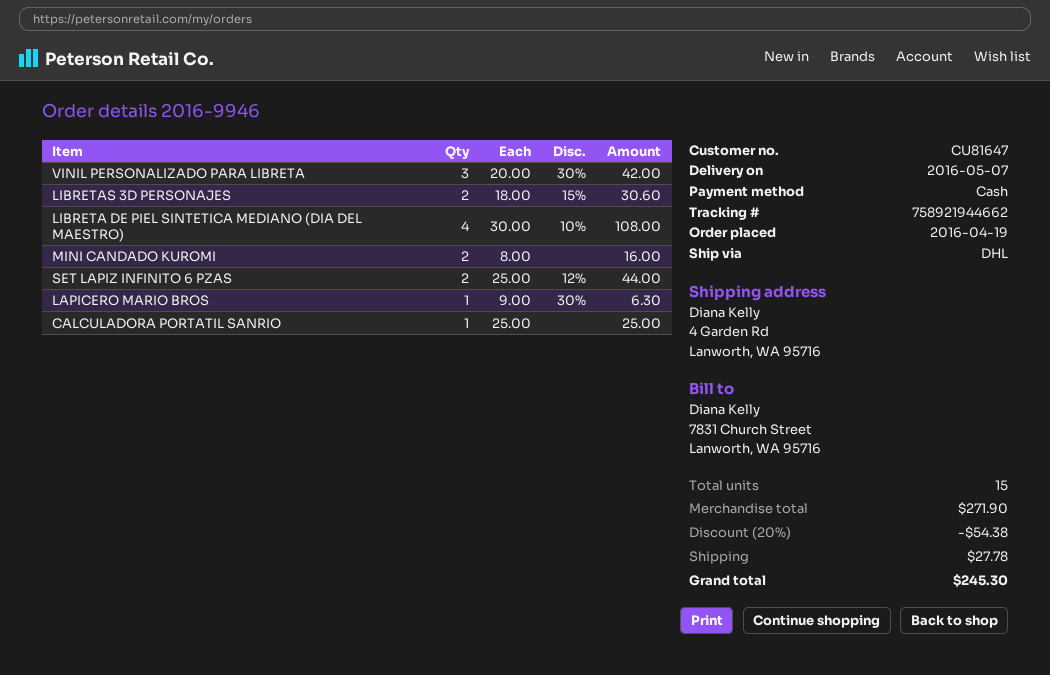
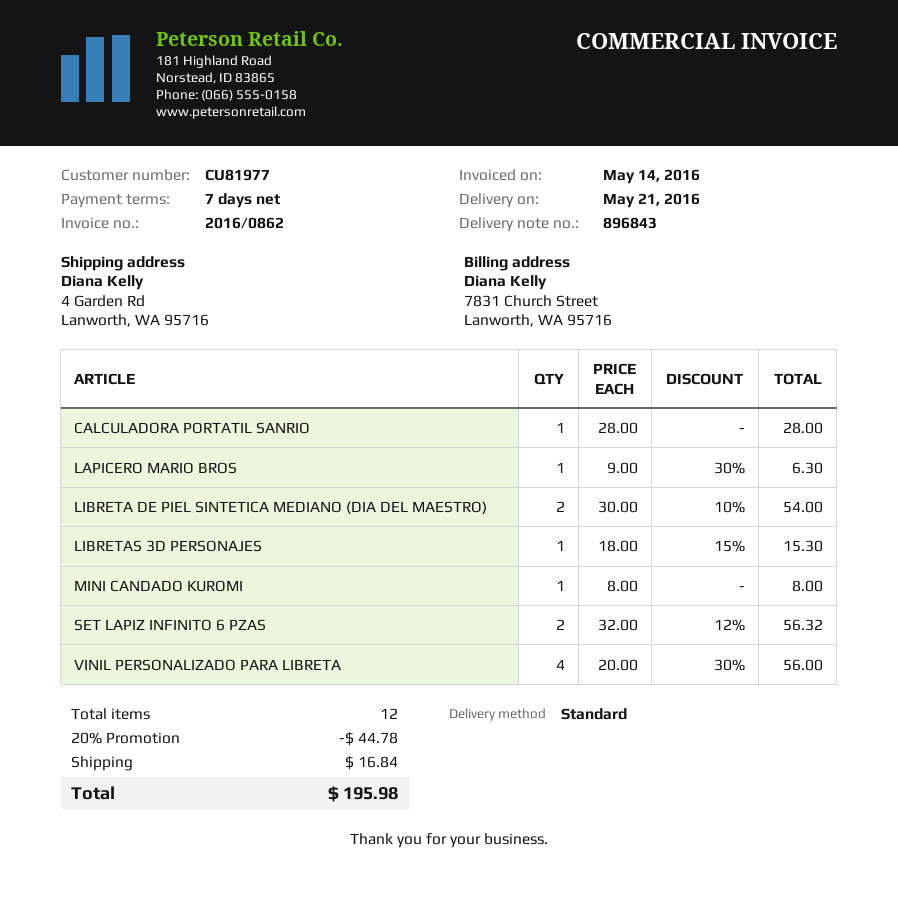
delivery date: 2016-05-07 -> 2016-05-21
customer number: CU81647 -> CU81977
shipping method: DHL -> standard
VINIL PERSONALIZADO PARA LIBRETA: 3 x 20.00 - 30% = 42.00 -> 4 x 20.00 - 30% = 56.00
LIBRETAS 3D PERSONAJES: 2 x 18.00 - 15% = 30.60 -> 1 x 18.00 - 15% = 15.30
LIBRETA DE PIEL SINTETICA MEDIANO (DIA DEL MAESTRO): 4 x 30.00 - 10% = 108.00 -> 2 x 30.00 - 10% = 54.00
MINI CANDADO KUROMI: 2 x 8.00 = 16.00 -> 1 x 8.00 = 8.00
SET LAPIZ INFINITO 6 PZAS: 2 x 25.00 - 12% = 44.00 -> 2 x 32.00 - 12% = 56.32
CALCULADORA PORTATIL SANRIO: 1 x 25.00 = 25.00 -> 1 x 28.00 = 28.00
total quantity: 15 -> 12
discount: 20% = 54.38 -> 20% = 44.78
shipping: 27.78 -> 16.84
total: 245.30 -> 195.98

